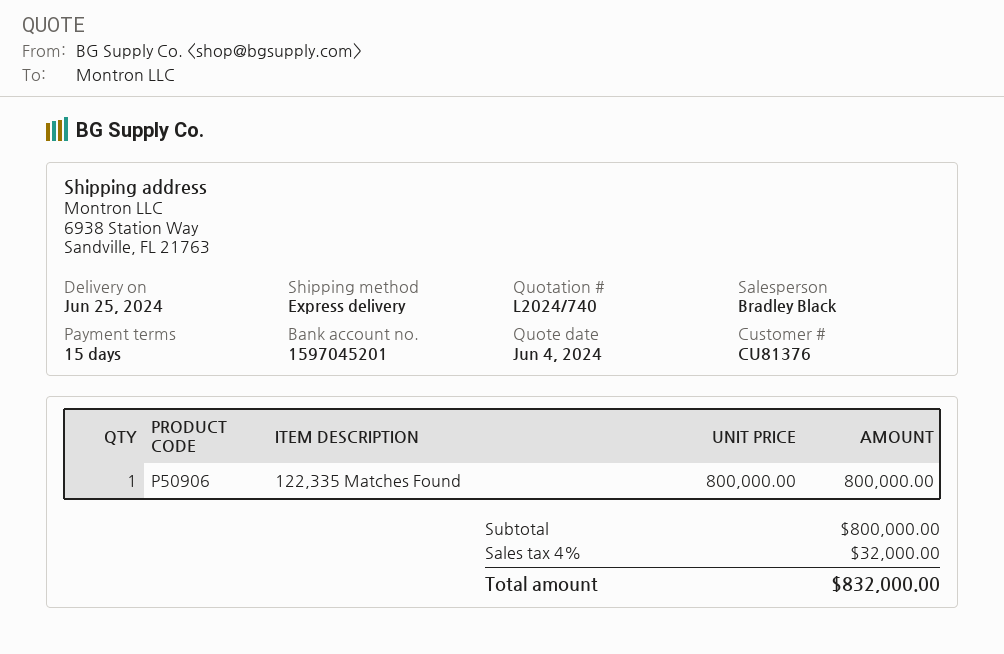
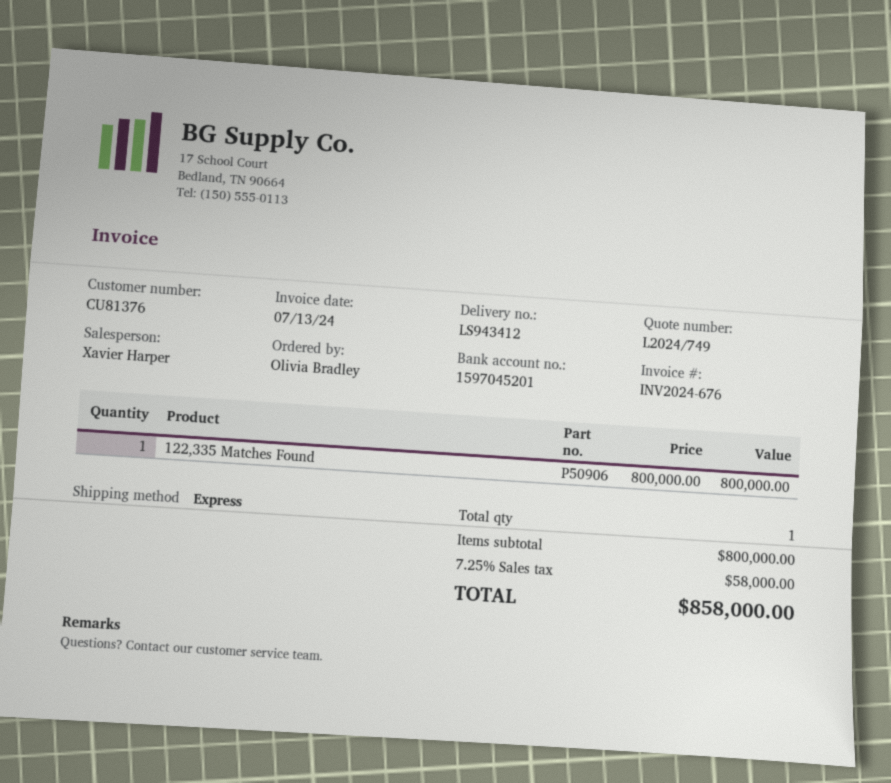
quote number: L2024/740 -> L2024/749
sales rep: Bradley Black -> Xavier Harper
tax: 4% = 32000.00 -> 7.25% = 58000.00
total: 832000.00 -> 858000.00

